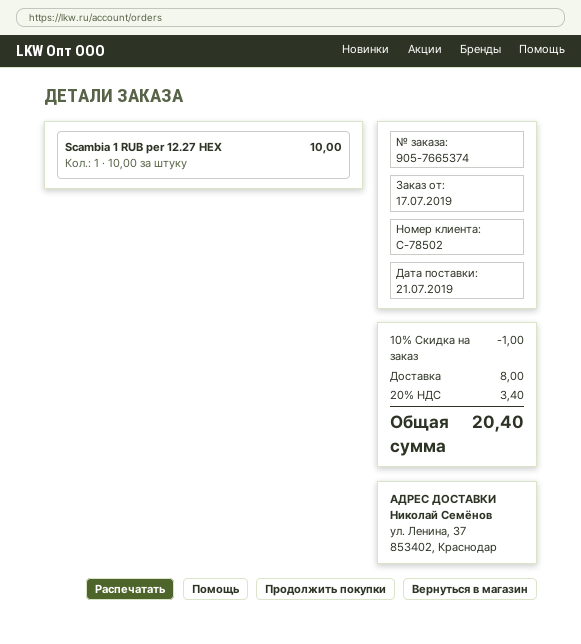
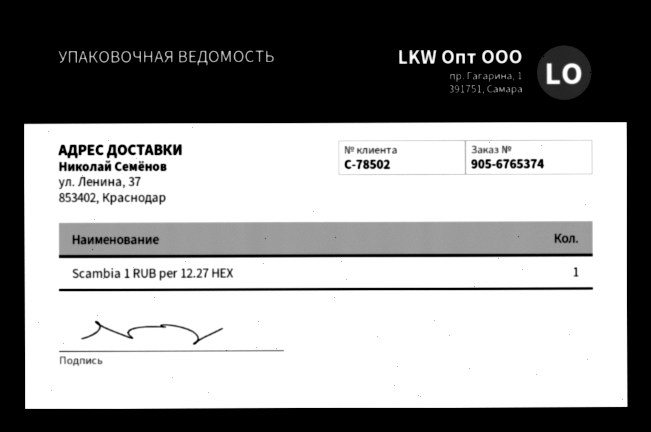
order number: 905-7665374 -> 905-6765374

